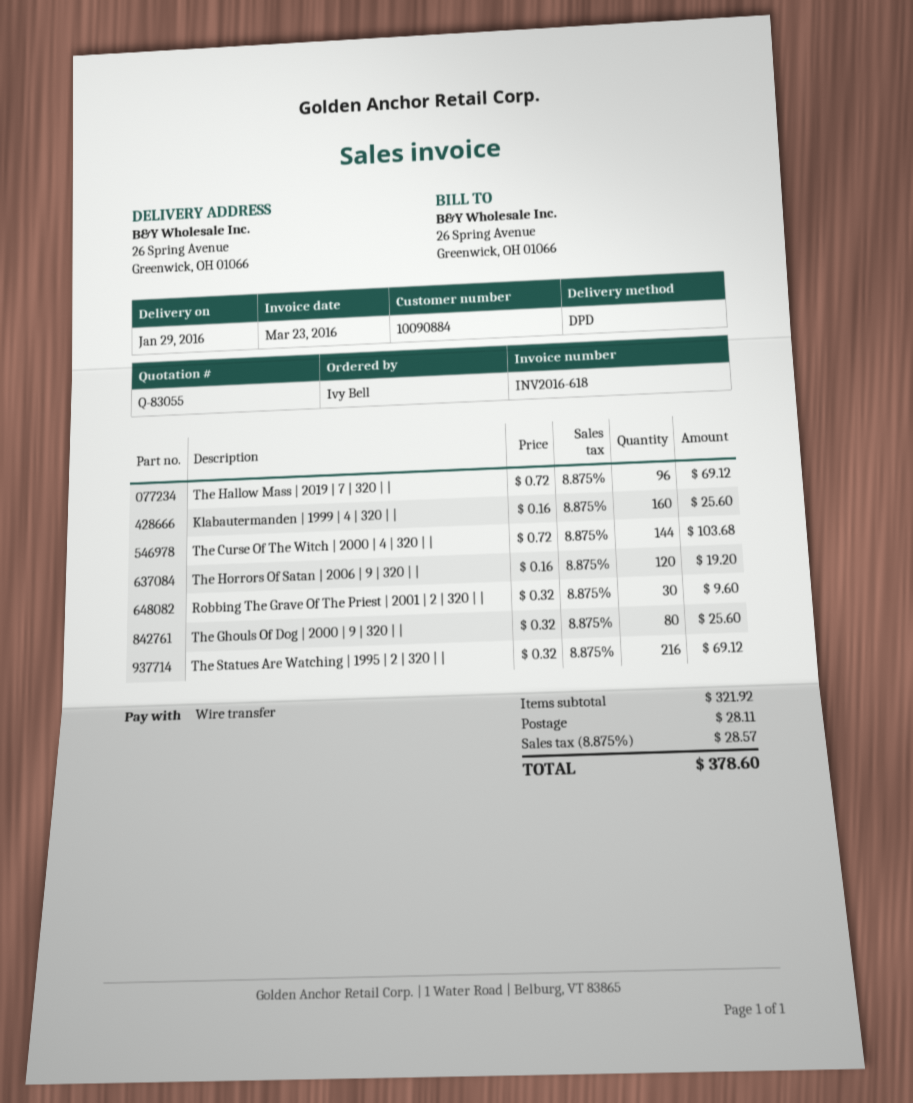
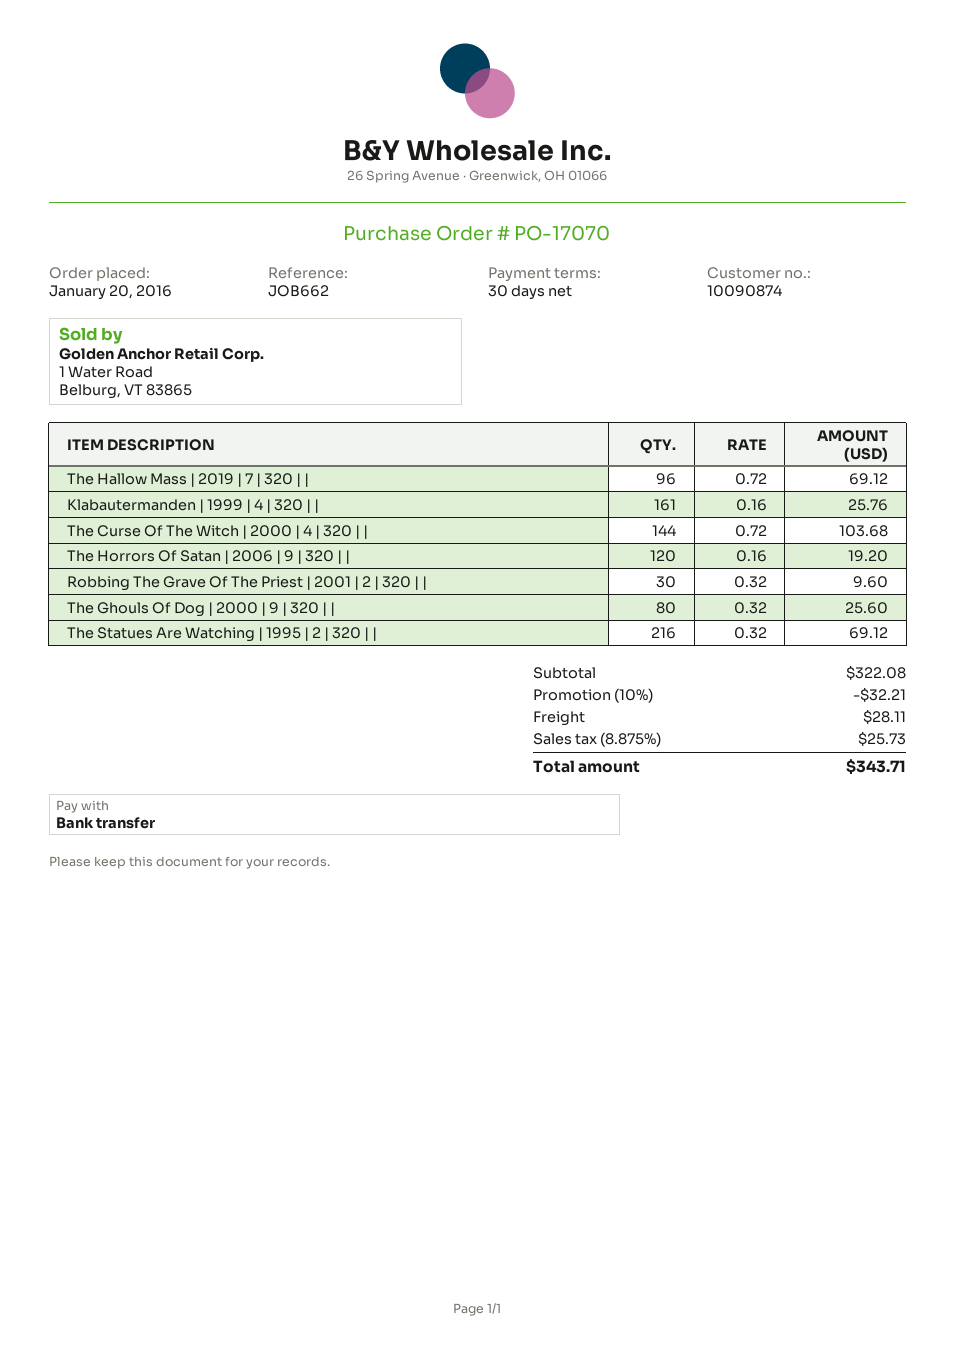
customer number: 10090884 -> 10090874
Klabautermanden | 1999 | 4 | 320 | |: 160 x 0.16 = 25.60 -> 161 x 0.16 = 25.76
subtotal: 321.92 -> 322.08
discount: none -> 10% = 32.21
tax: 8.875% = 28.57 -> 8.875% = 25.73
total: 378.60 -> 343.71

